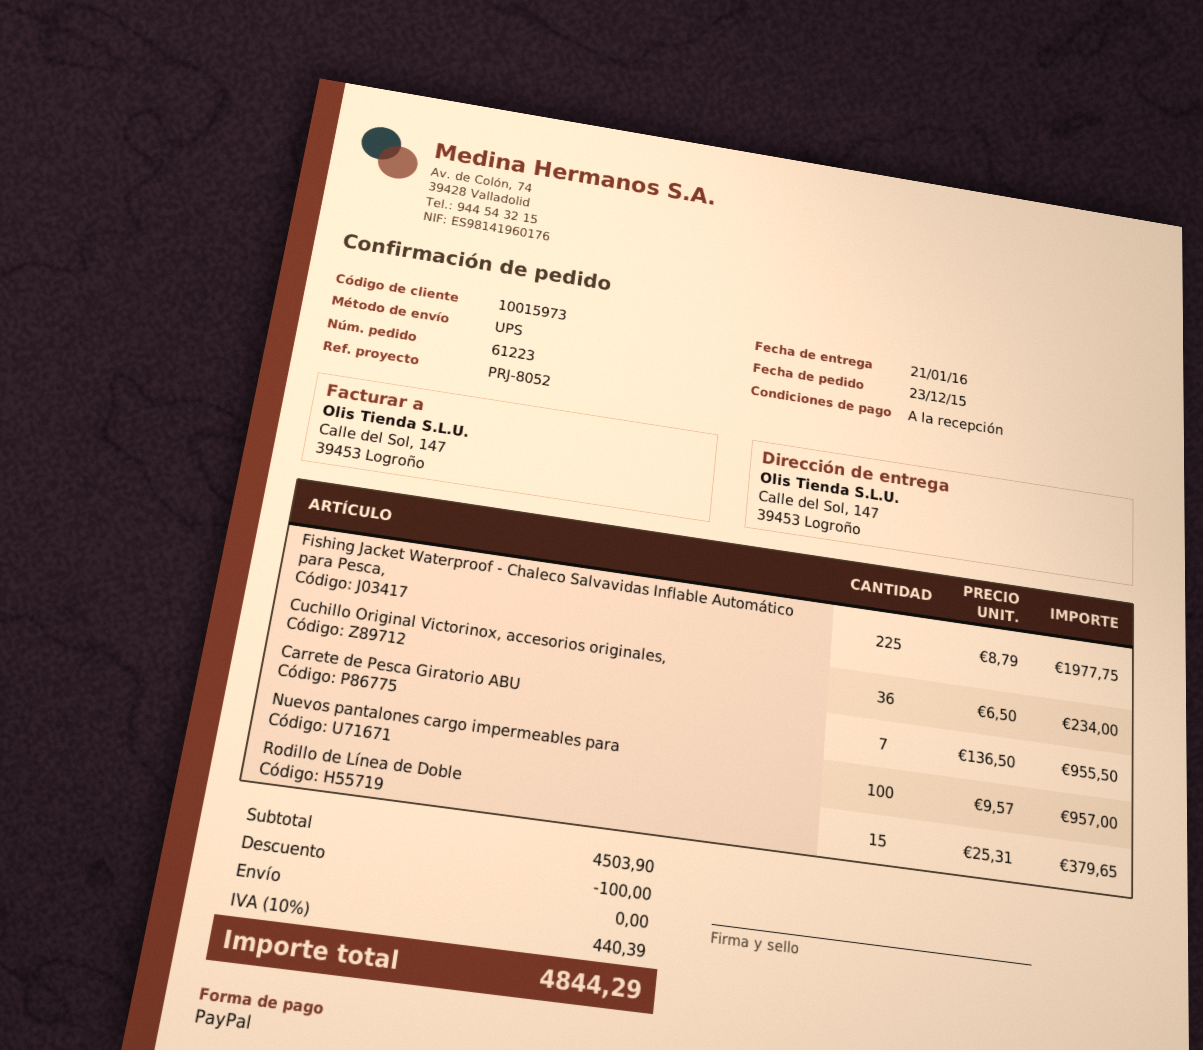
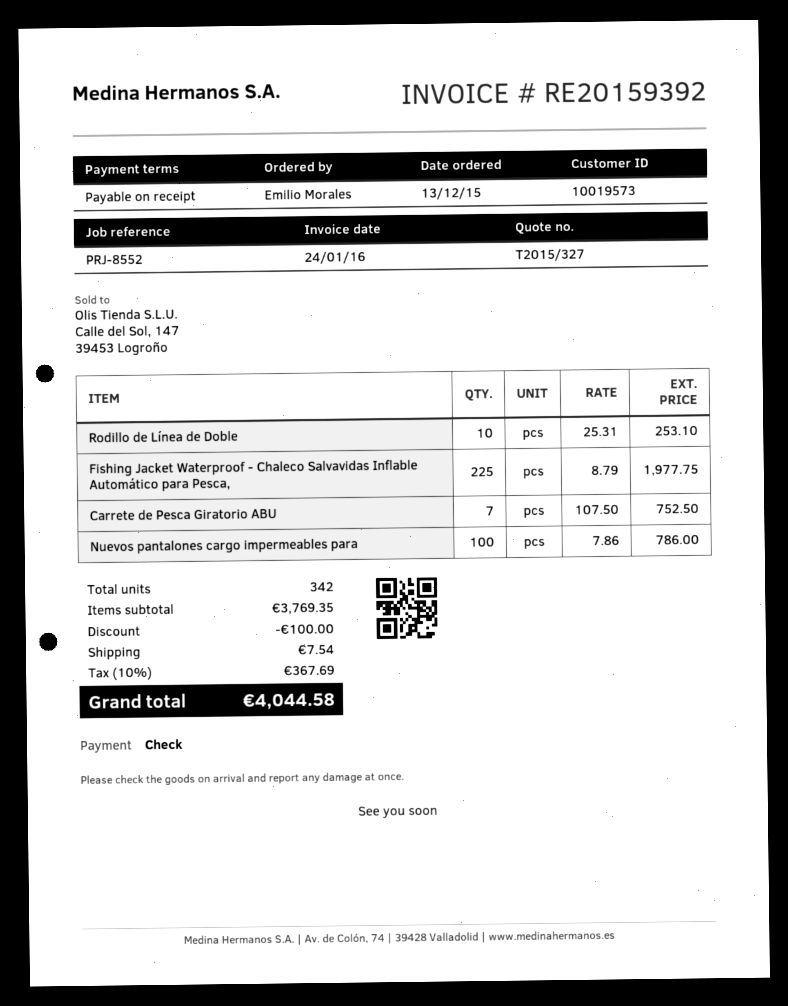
order date: 2015-12-23 -> 2015-12-13
customer number: 10015973 -> 10019573
reference: PRJ-8052 -> PRJ-8552
payment method: PayPal -> cheque
Cuchillo Original Victorinox, accesorios originales,: 36 x 6.50 = 234.00 -> none
Carrete de Pesca Giratorio ABU: 7 x 136.50 = 955.50 -> 7 x 107.50 = 752.50
Nuevos pantalones cargo impermeables para: 100 x 9.57 = 957.00 -> 100 x 7.86 = 786.00
Rodillo de Línea de Doble: 15 x 25.31 = 379.65 -> 10 x 25.31 = 253.10
subtotal: 4503.90 -> 3769.35
shipping: 0.00 -> 7.54
tax: 10% = 440.39 -> 10% = 367.69
total: 4844.29 -> 4044.58

